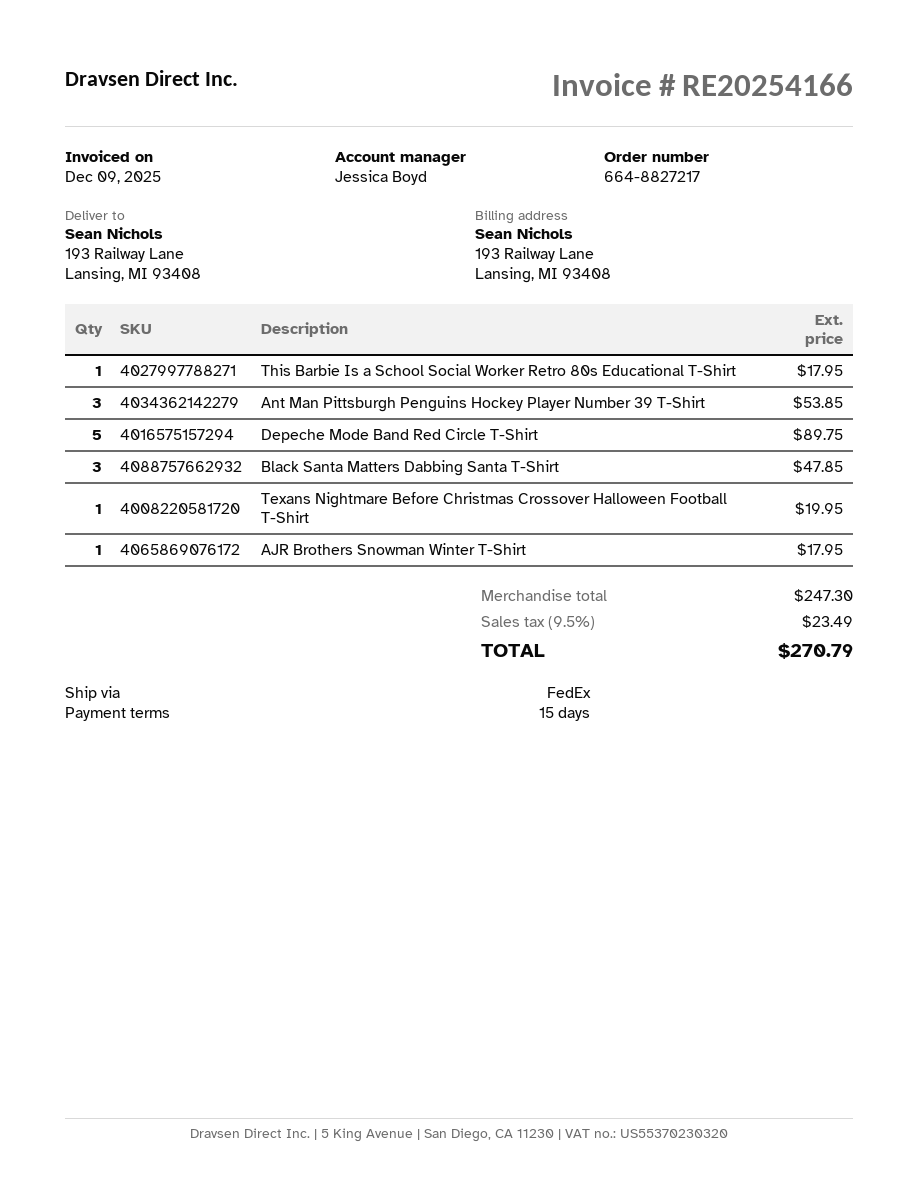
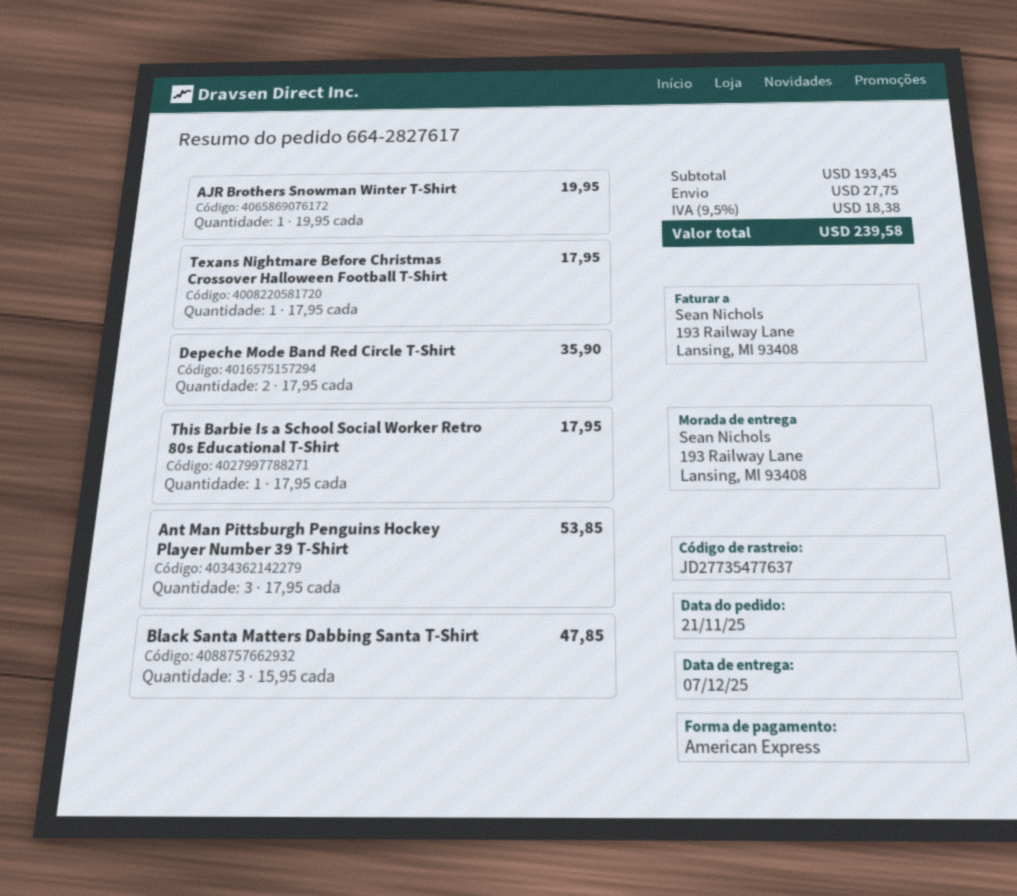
order number: 664-8827217 -> 664-2827617
Depeche Mode Band Red Circle T-Shirt: 5 for 89.75 -> 2 for 35.90
Texans Nightmare Before Christmas Crossover Halloween Football T-Shirt: 1 for 19.95 -> 1 for 17.95
AJR Brothers Snowman Winter T-Shirt: 1 for 17.95 -> 1 for 19.95
subtotal: 247.30 -> 193.45
shipping: none -> 27.75
tax: 9.5% = 23.49 -> 9.5% = 18.38
total: 270.79 -> 239.58

